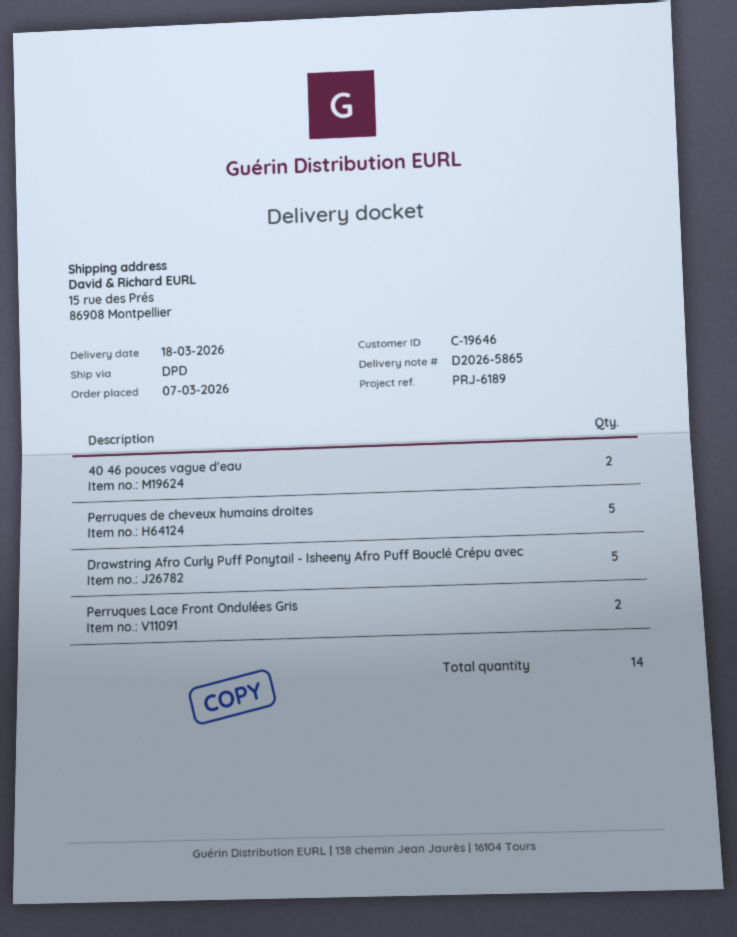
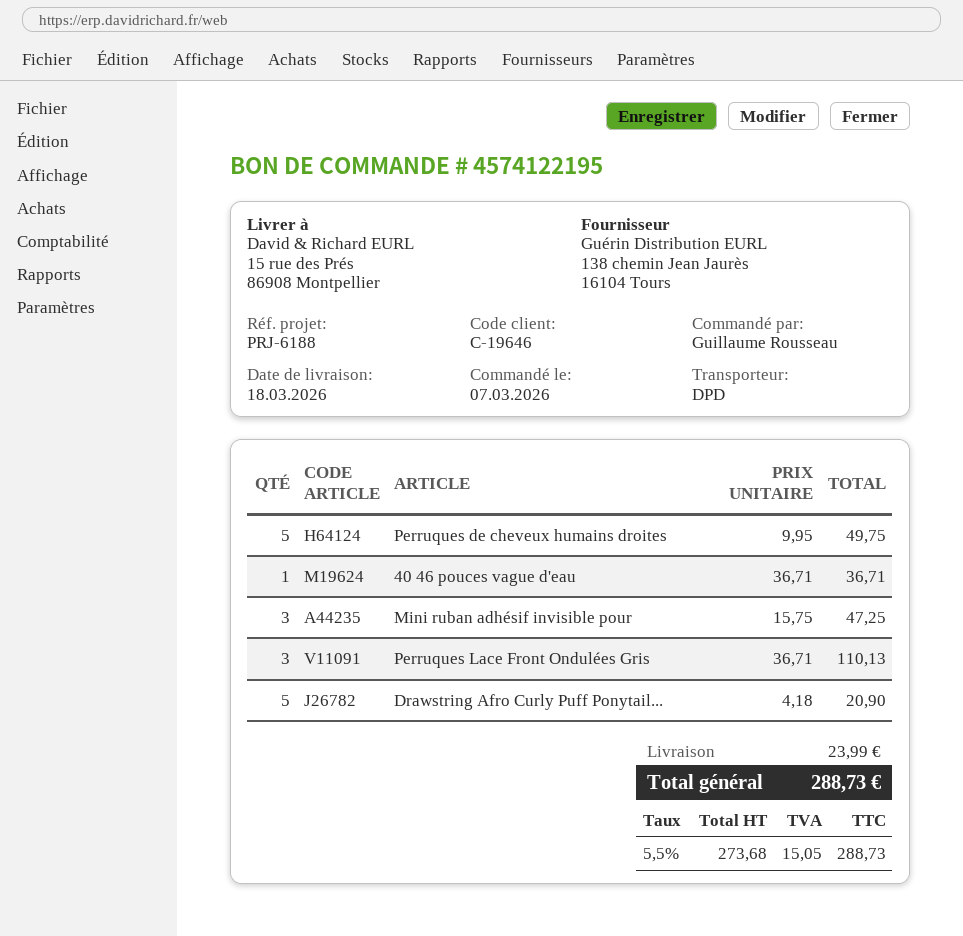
reference: PRJ-6189 -> PRJ-6188
40 46 pouces vague d'eau: 2 -> 1
Perruques Lace Front Ondulées Gris: 2 -> 3
Mini ruban adhésif invisible pour: none -> 3

